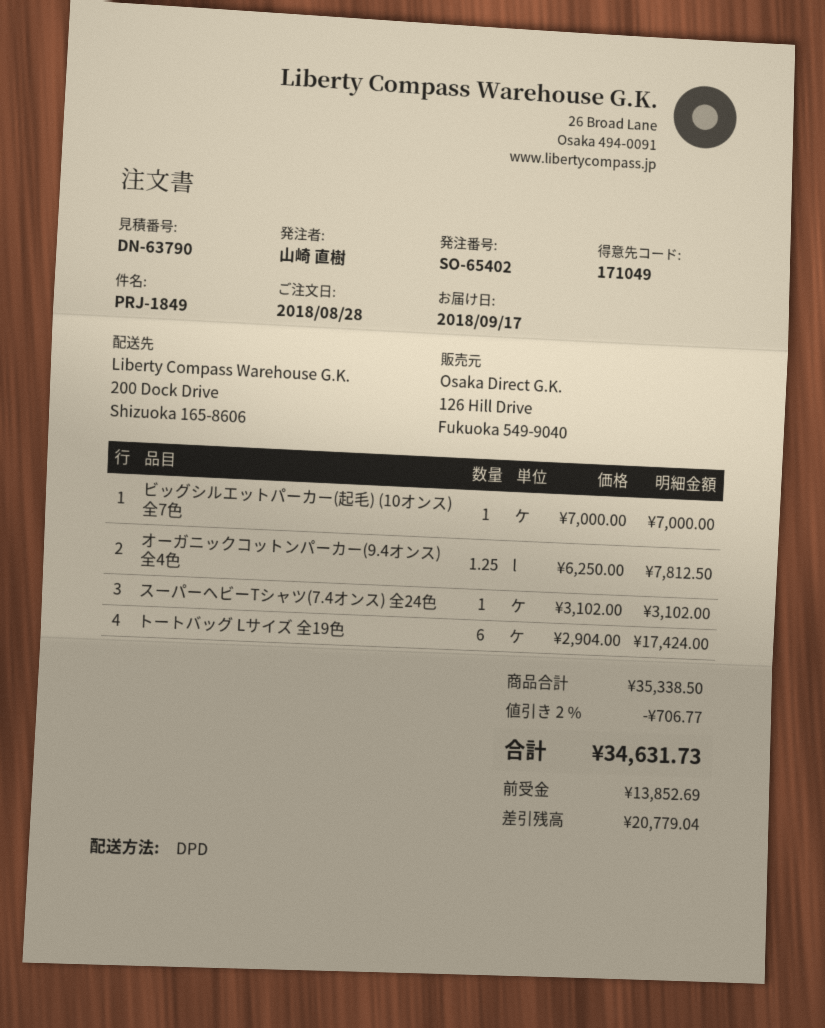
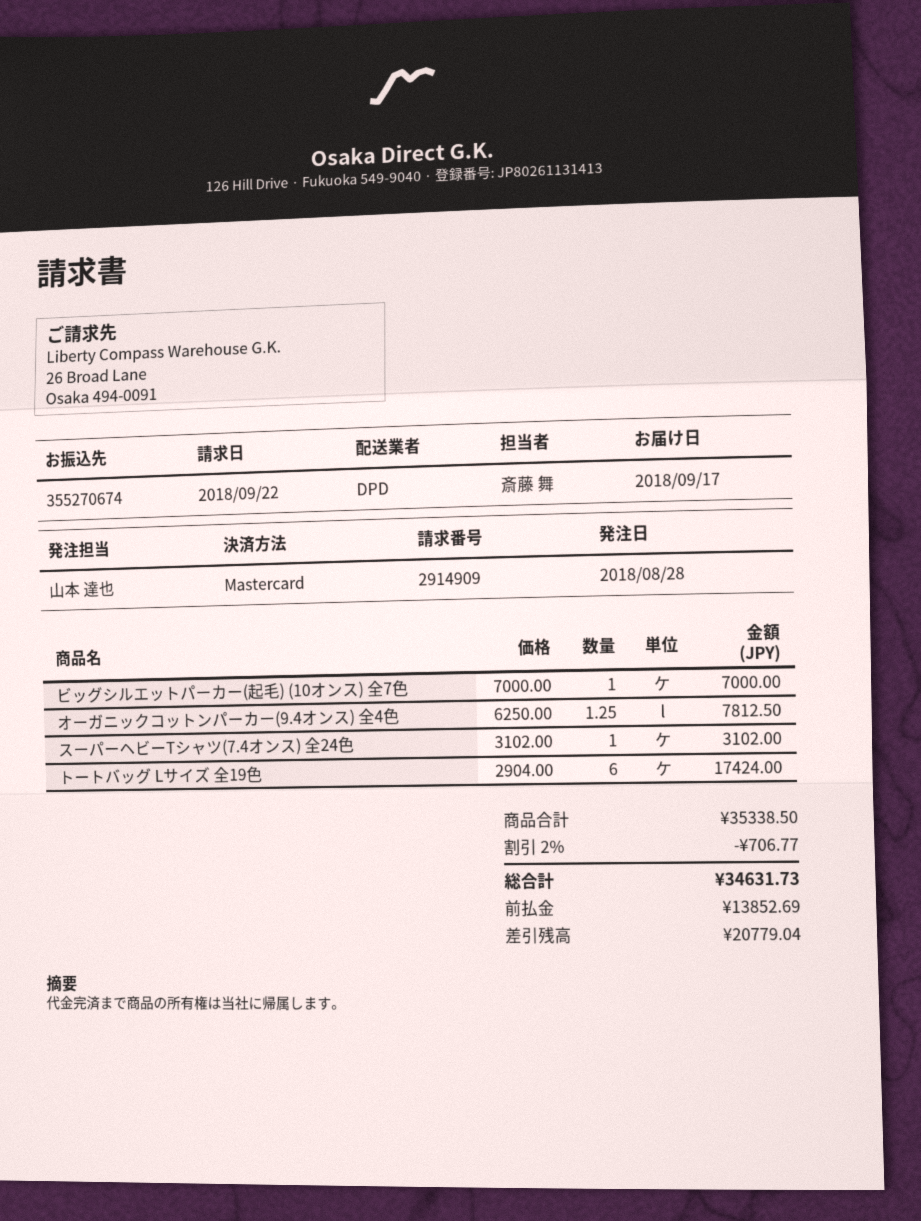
ordered by: 山崎 直樹 -> 山本 達也

